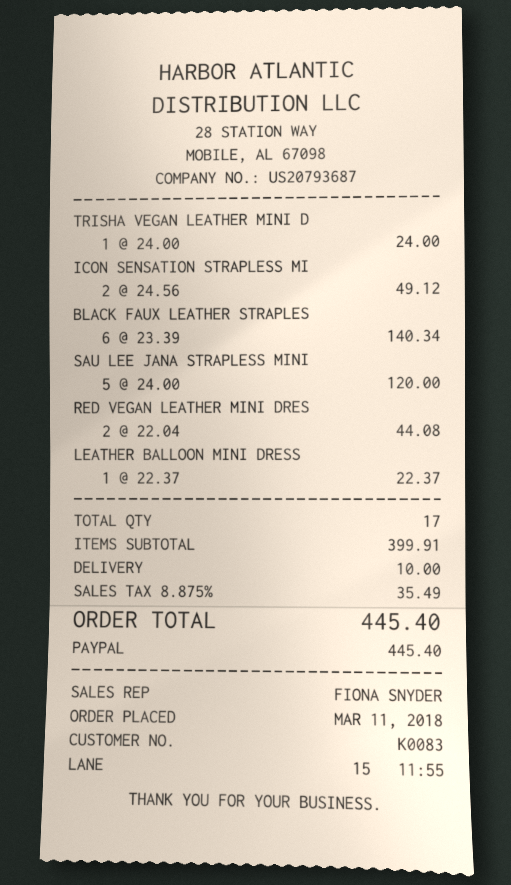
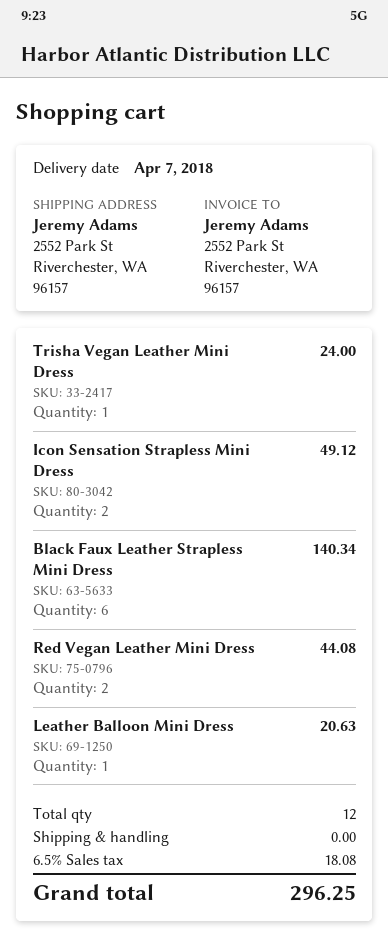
SAU LEE JANA STRAPLESS MINI: 5 for 120.00 -> none
LEATHER BALLOON MINI DRESS: 1 for 22.37 -> 1 for 20.63
total quantity: 17 -> 12
shipping: 10.00 -> 0.00
tax: 8.875% = 35.49 -> 6.5% = 18.08
total: 445.40 -> 296.25

